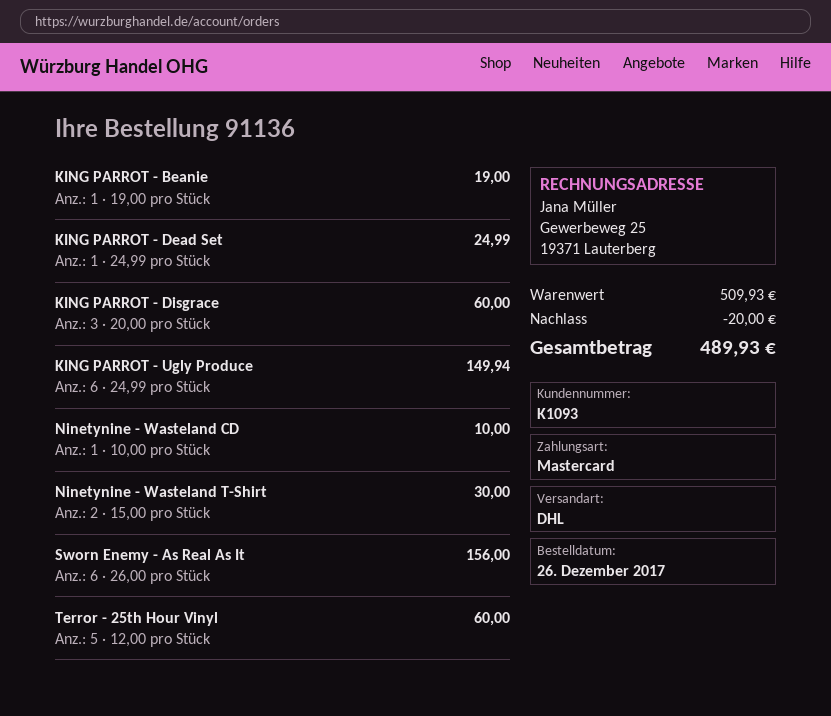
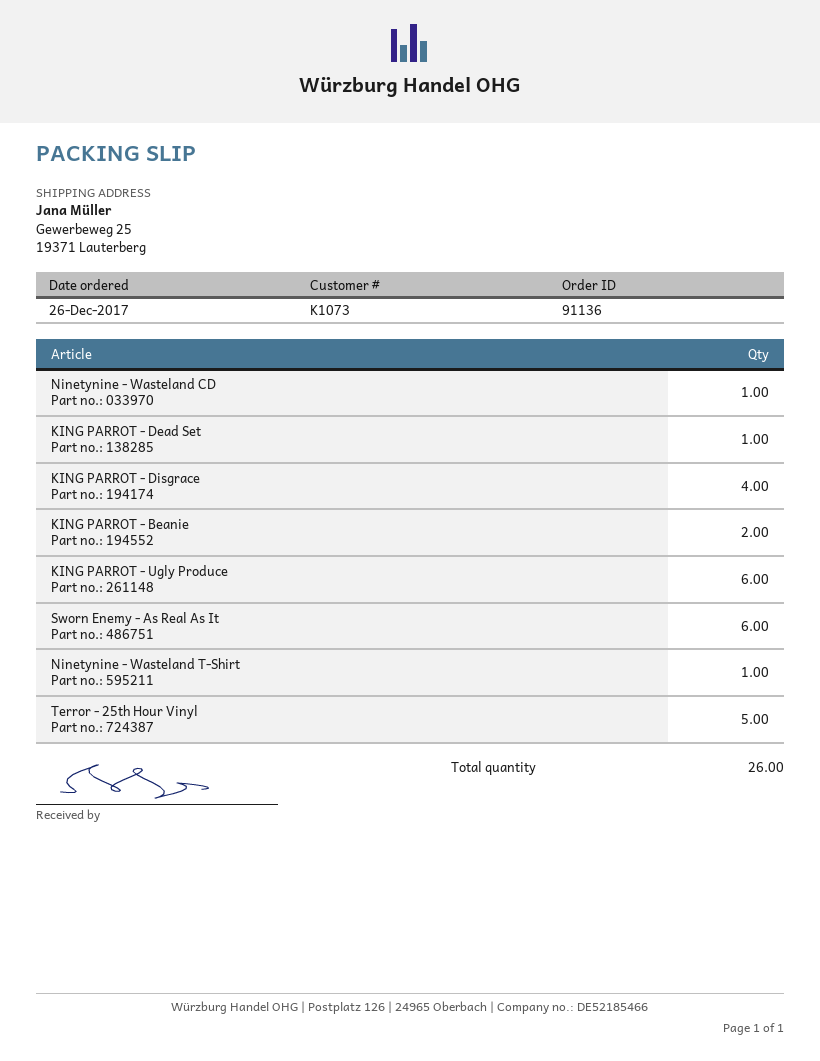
customer number: K1093 -> K1073
KING PARROT - Beanie: 1 -> 2
KING PARROT - Disgrace: 3 -> 4
Ninetynine - Wasteland T-Shirt: 2 -> 1

